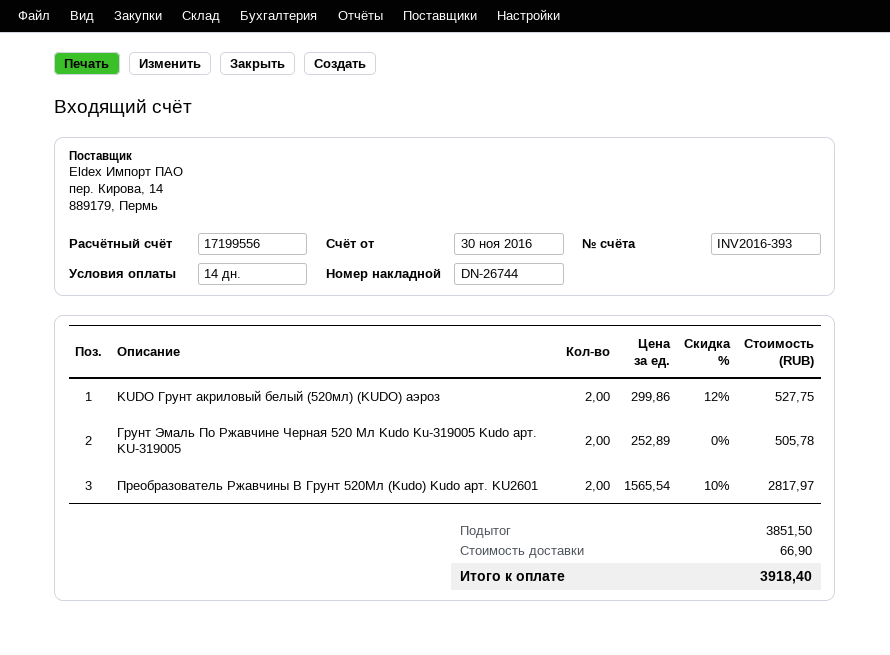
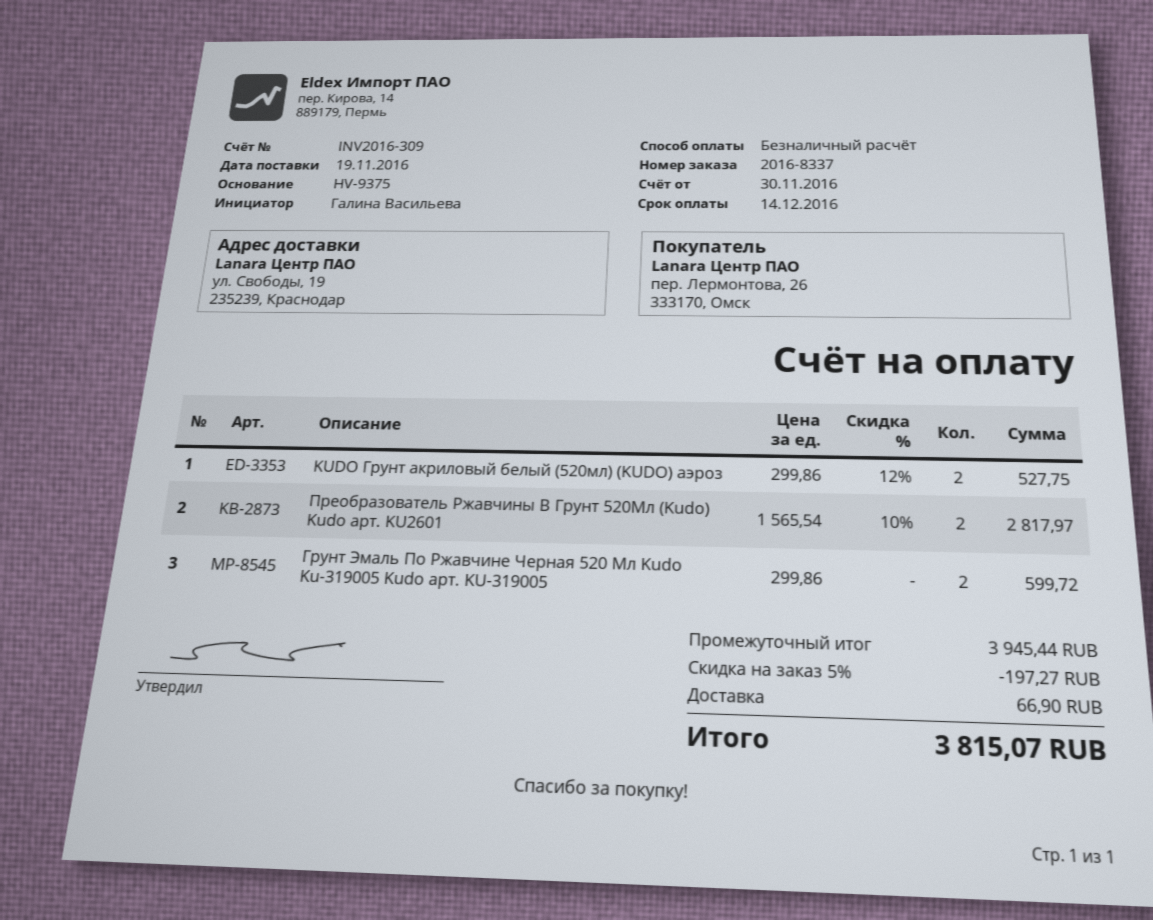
invoice number: INV2016-393 -> INV2016-309
Грунт Эмаль По Ржавчине Черная 520 Мл Kudo Ku-319005 Kudo арт. KU-319005: 2 x 252.89 = 505.78 -> 2 x 299.86 = 599.72
subtotal: 3851.50 -> 3945.44
discount: none -> 5% = 197.27
total: 3918.40 -> 3815.07

